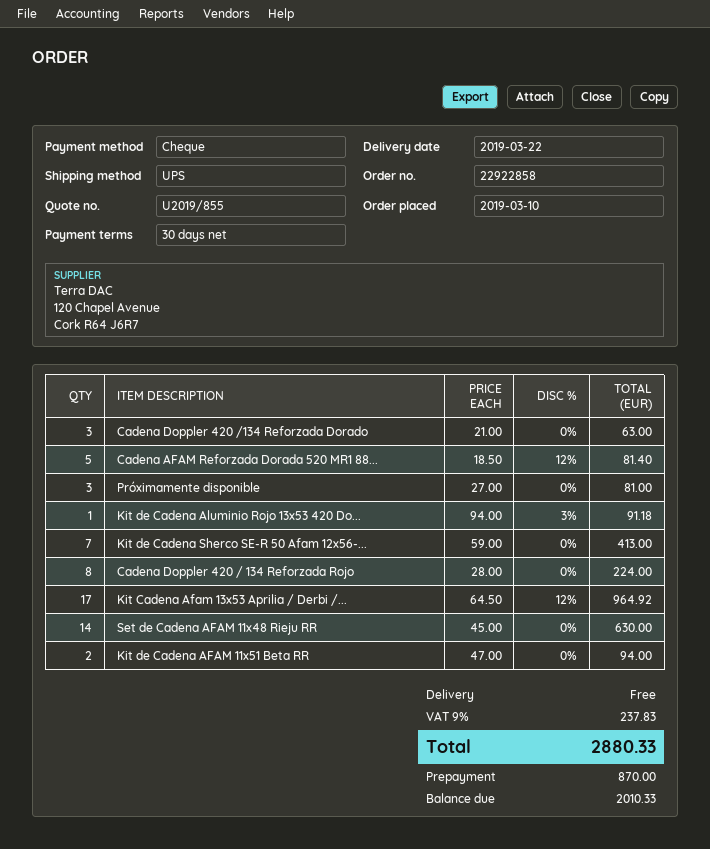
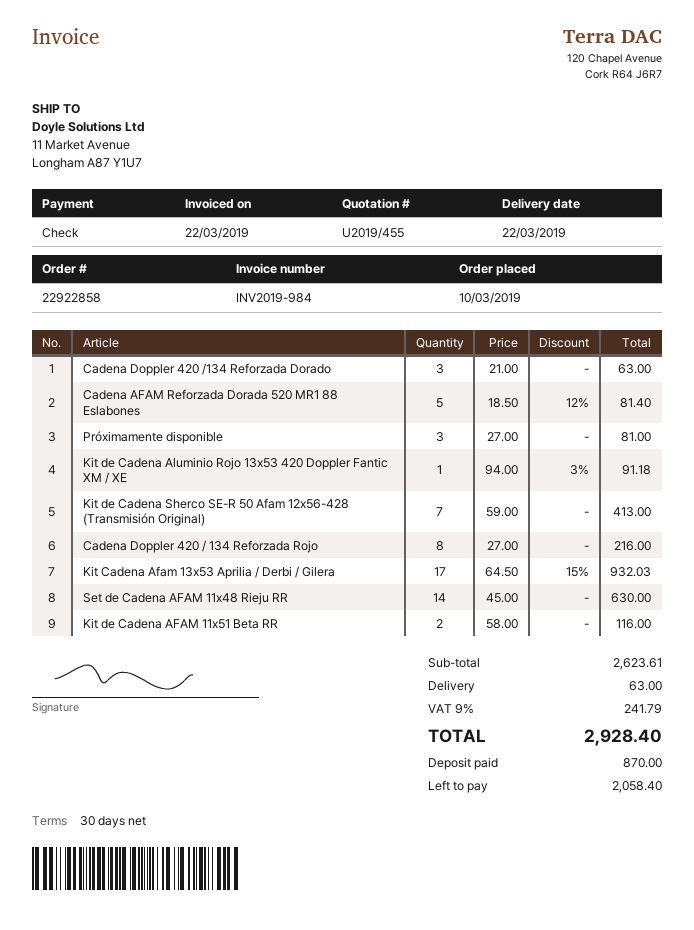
quote number: U2019/855 -> U2019/455
Cadena Doppler 420 / 134 Reforzada Rojo: 8 x 28.00 = 224.00 -> 8 x 27.00 = 216.00
Kit Cadena Afam 13x53 Aprilia / Derbi /...: 17 x 64.50 - 12% = 964.92 -> 17 x 64.50 - 15% = 932.03
Kit de Cadena AFAM 11x51 Beta RR: 2 x 47.00 = 94.00 -> 2 x 58.00 = 116.00
shipping: 0.00 -> 63.00
tax: 9% = 237.83 -> 9% = 241.79
total: 2880.33 -> 2928.40
balance: 2010.33 -> 2058.40

